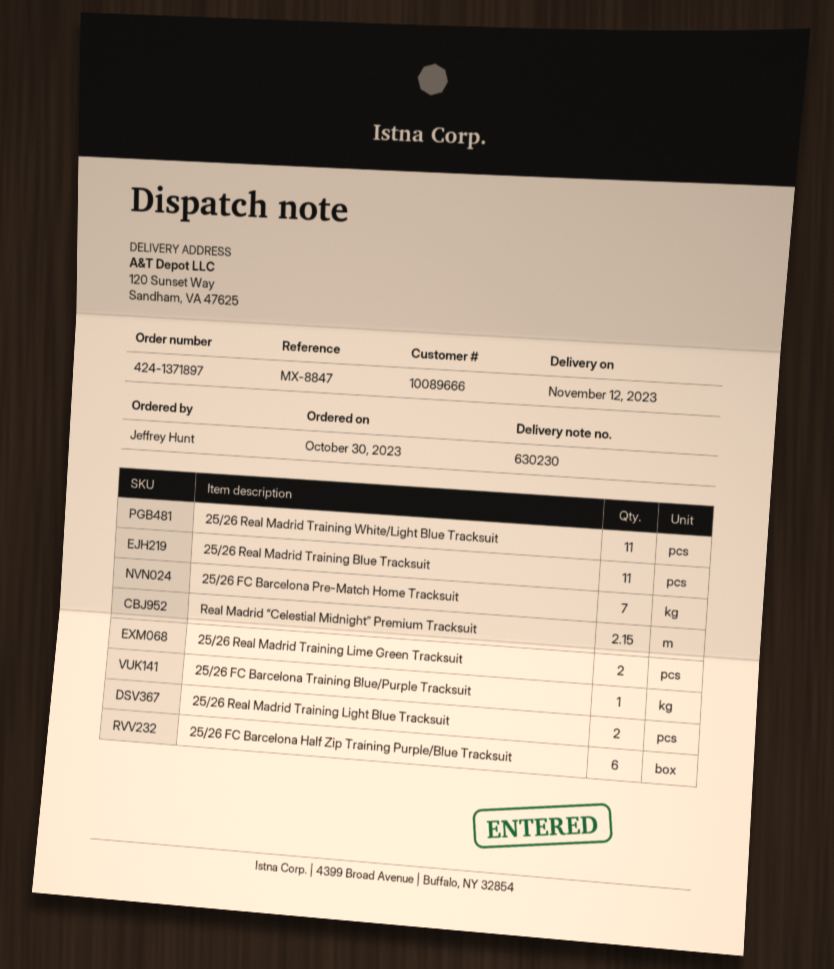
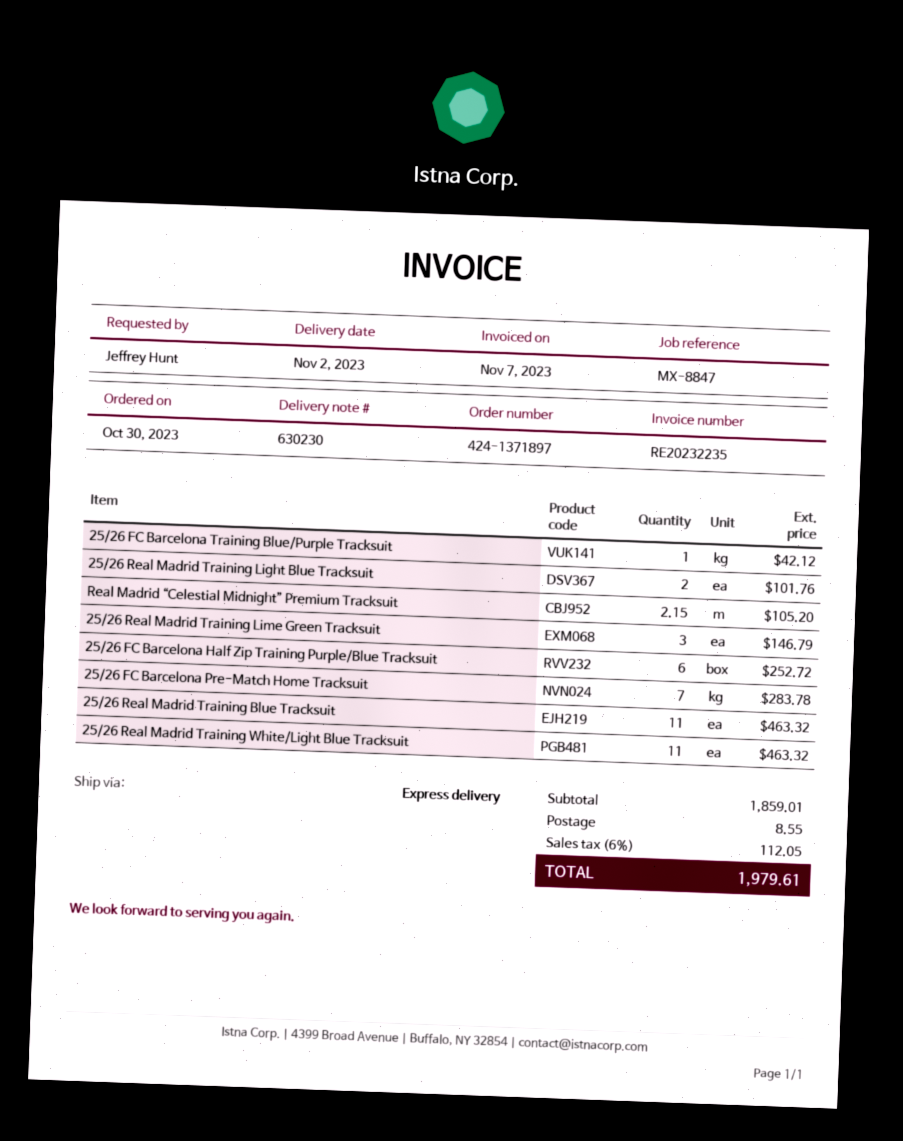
delivery date: 2023-11-12 -> 2023-11-02
25/26 Real Madrid Training Lime Green Tracksuit: 2 -> 3

